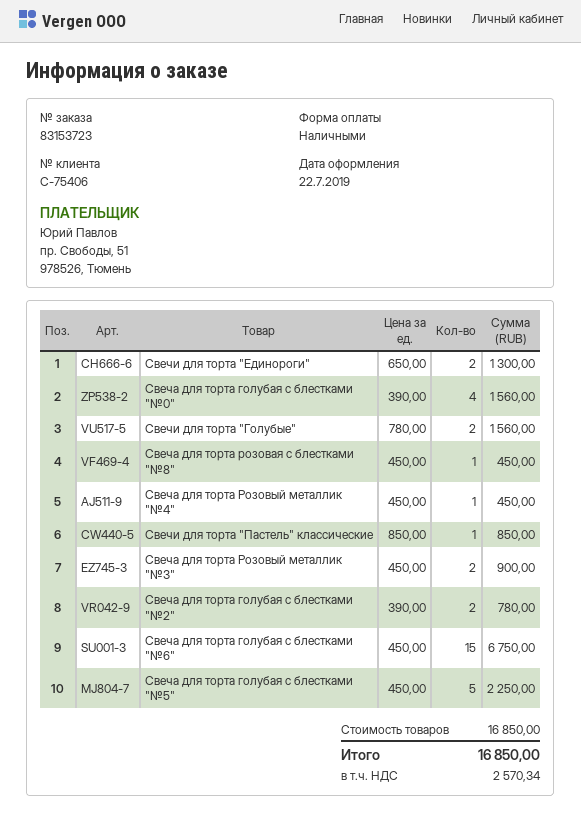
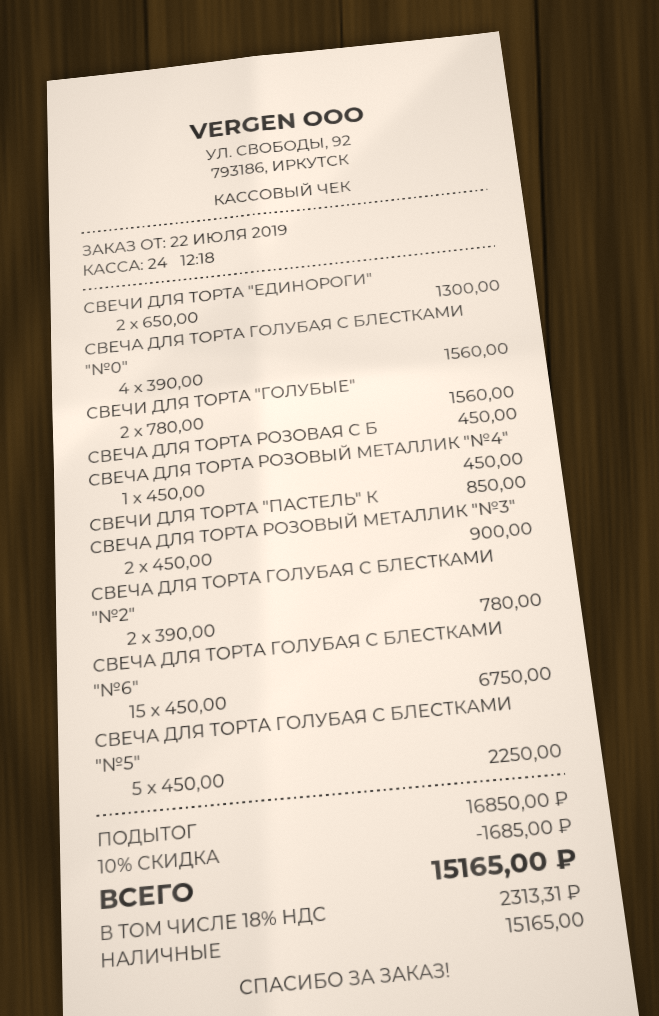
discount: none -> 10% = 1685.00
tax: 2570.34 -> 2313.31
total: 16850.00 -> 15165.00

